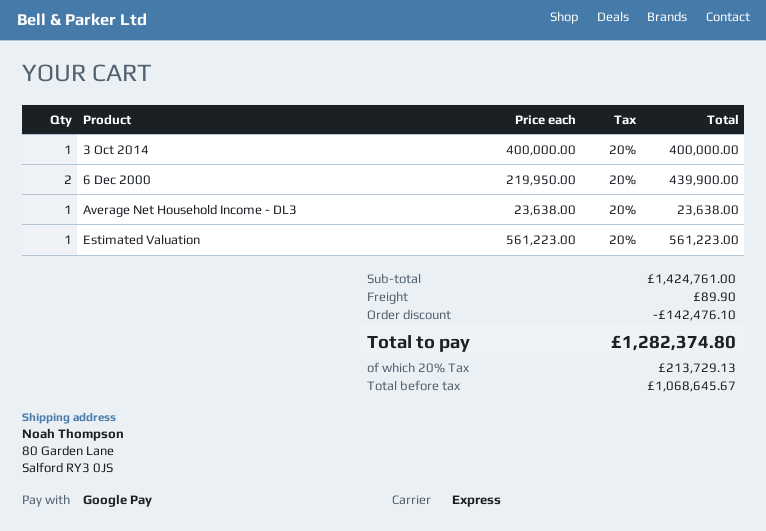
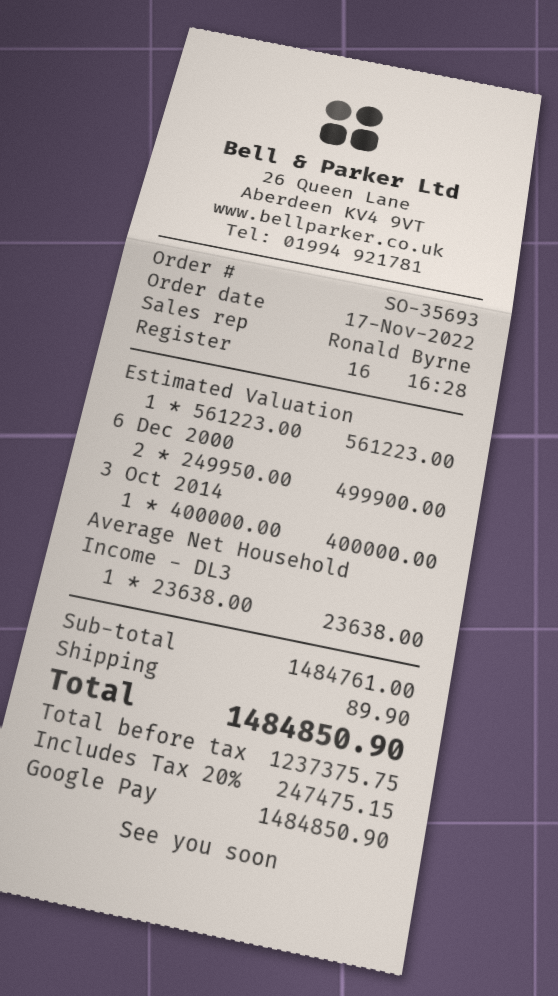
6 Dec 2000: 2 x 219950.00 = 439900.00 -> 2 x 249950.00 = 499900.00
subtotal: 1424761.00 -> 1484761.00
discount: 142476.10 -> none
net: 1068645.67 -> 1237375.75
tax: 20% = 213729.13 -> 20% = 247475.15
total: 1282374.80 -> 1484850.90

